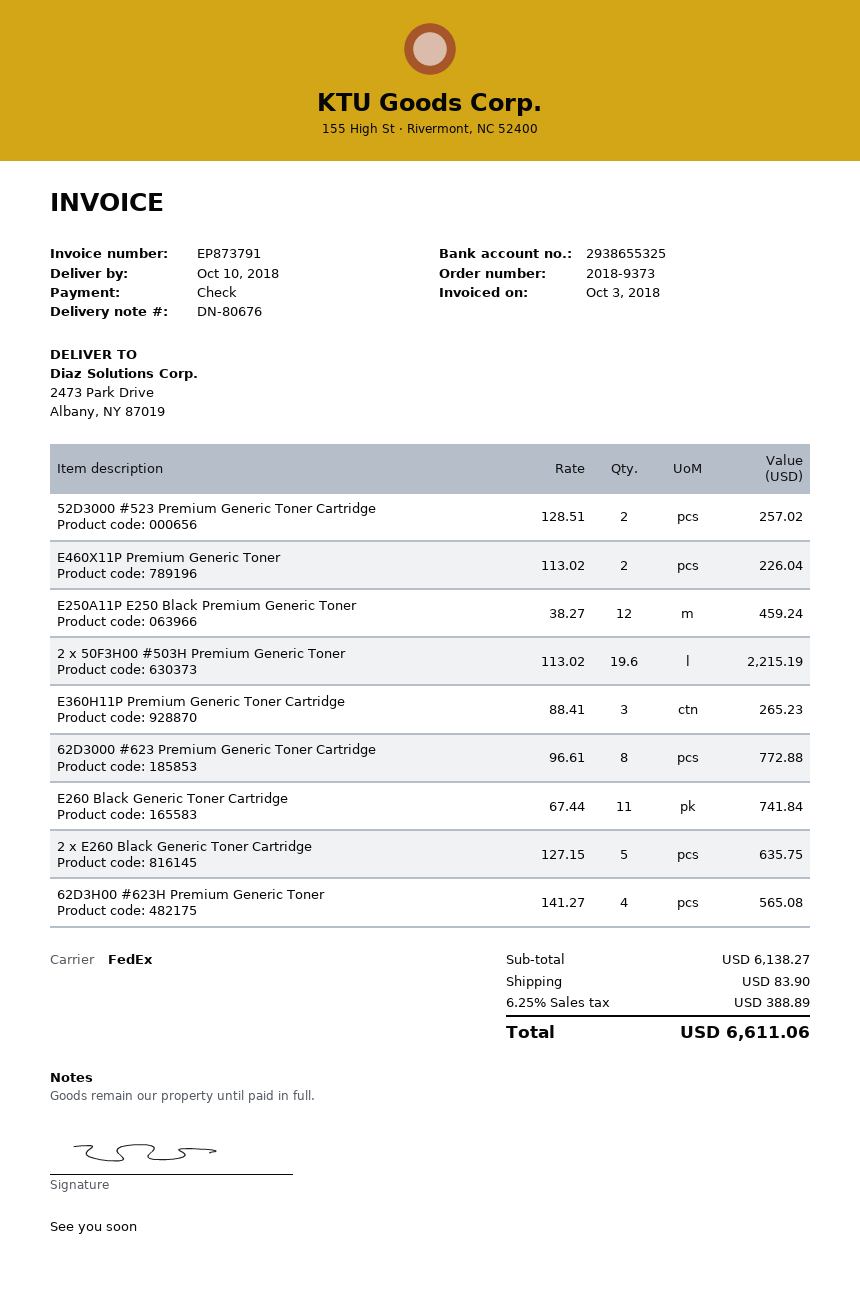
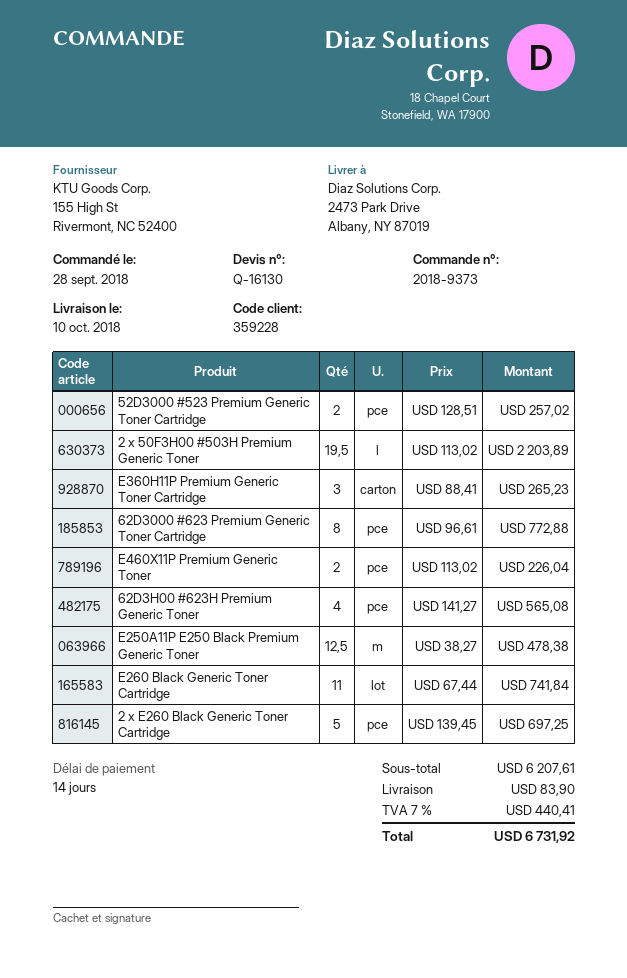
E250A11P E250 Black Premium Generic Toner: 12 x 38.27 = 459.24 -> 12.5 x 38.27 = 478.38
2 x 50F3H00 #503H Premium Generic Toner: 19.6 x 113.02 = 2215.19 -> 19.5 x 113.02 = 2203.89
2 x E260 Black Generic Toner Cartridge: 5 x 127.15 = 635.75 -> 5 x 139.45 = 697.25
subtotal: 6138.27 -> 6207.61
tax: 6.25% = 388.89 -> 7% = 440.41
total: 6611.06 -> 6731.92

